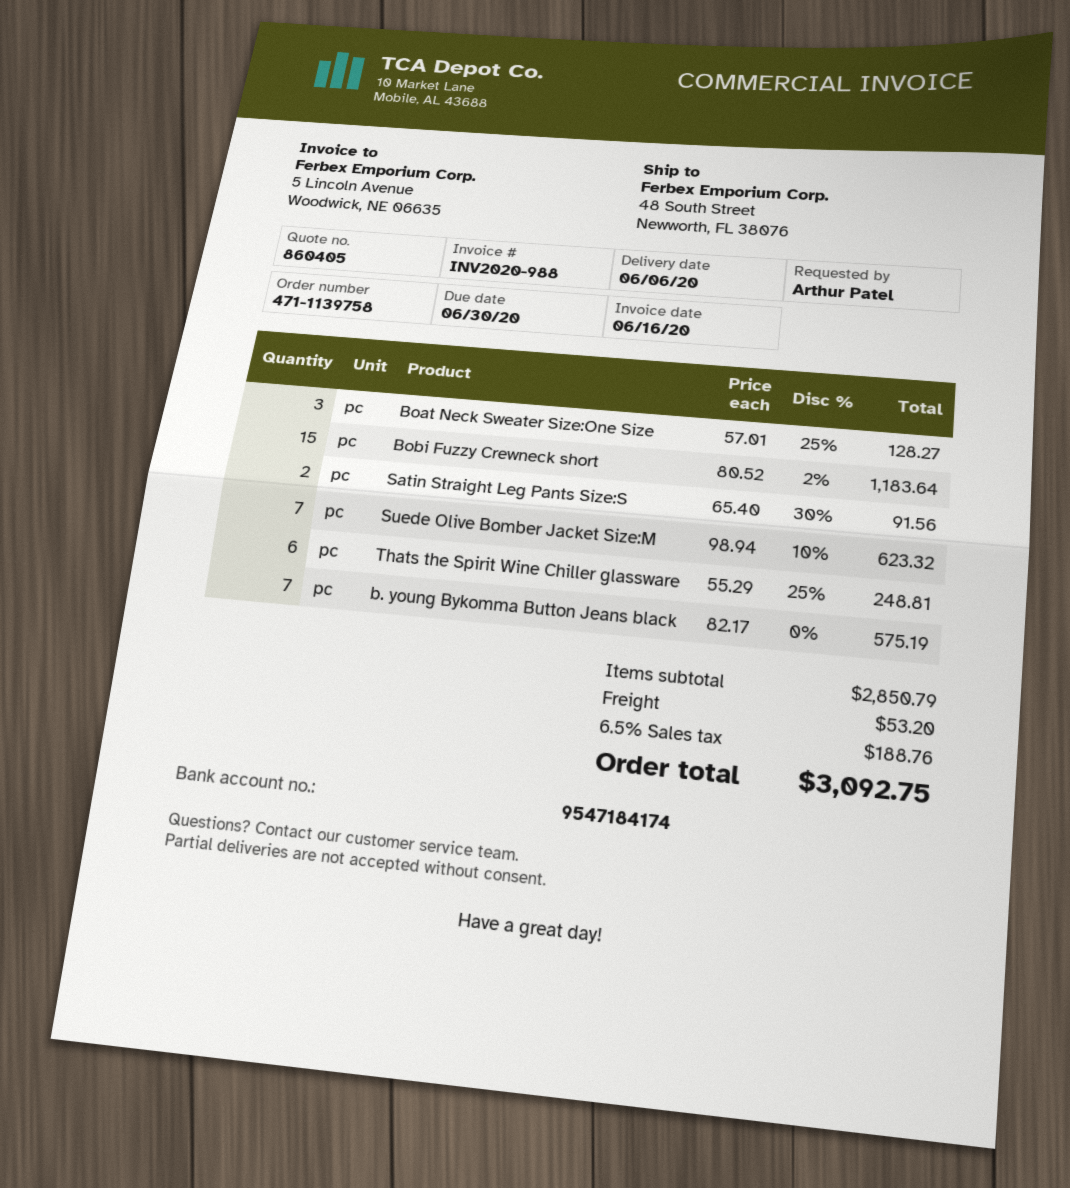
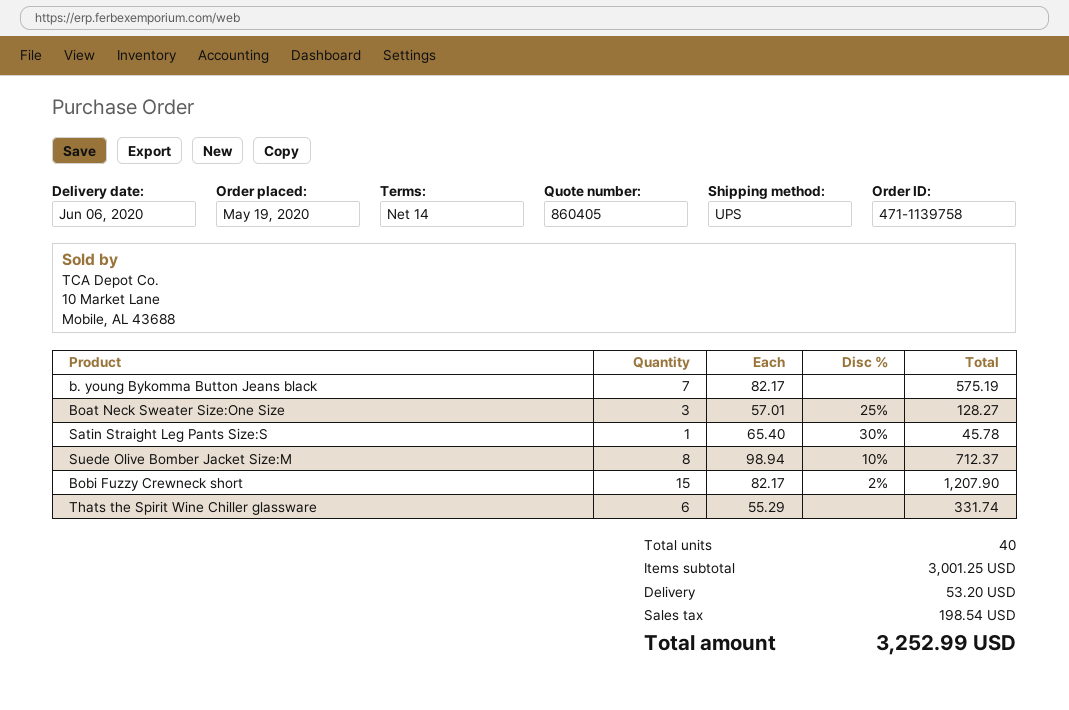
Bobi Fuzzy Crewneck short: 15 x 80.52 - 2% = 1183.64 -> 15 x 82.17 - 2% = 1207.90
Satin Straight Leg Pants Size:S: 2 x 65.40 - 30% = 91.56 -> 1 x 65.40 - 30% = 45.78
Suede Olive Bomber Jacket Size:M: 7 x 98.94 - 10% = 623.32 -> 8 x 98.94 - 10% = 712.37
Thats the Spirit Wine Chiller glassware: 6 x 55.29 - 25% = 248.81 -> 6 x 55.29 = 331.74
subtotal: 2850.79 -> 3001.25
tax: 188.76 -> 198.54
total: 3092.75 -> 3252.99

